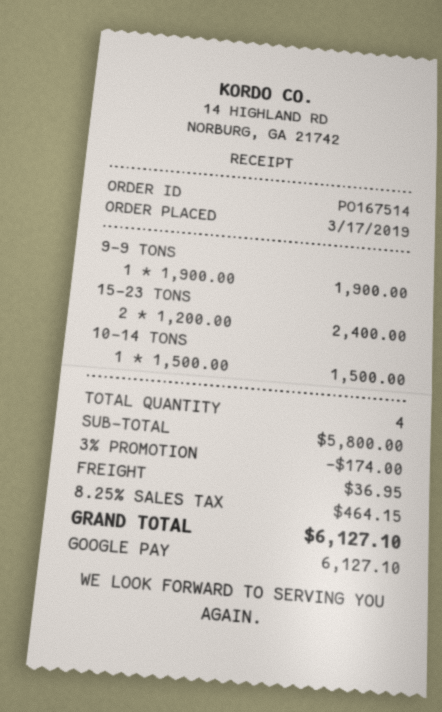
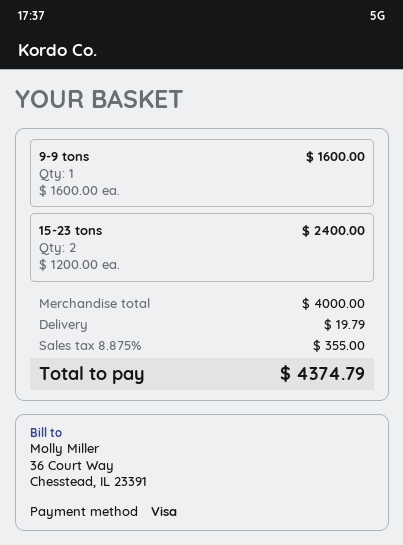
payment method: Google Pay -> Visa
9-9 TONS: 1 x 1900.00 = 1900.00 -> 1 x 1600.00 = 1600.00
10-14 TONS: 1 x 1500.00 = 1500.00 -> none
subtotal: 5800.00 -> 4000.00
discount: 3% = 174.00 -> none
shipping: 36.95 -> 19.79
tax: 8.25% = 464.15 -> 8.875% = 355.00
total: 6127.10 -> 4374.79

